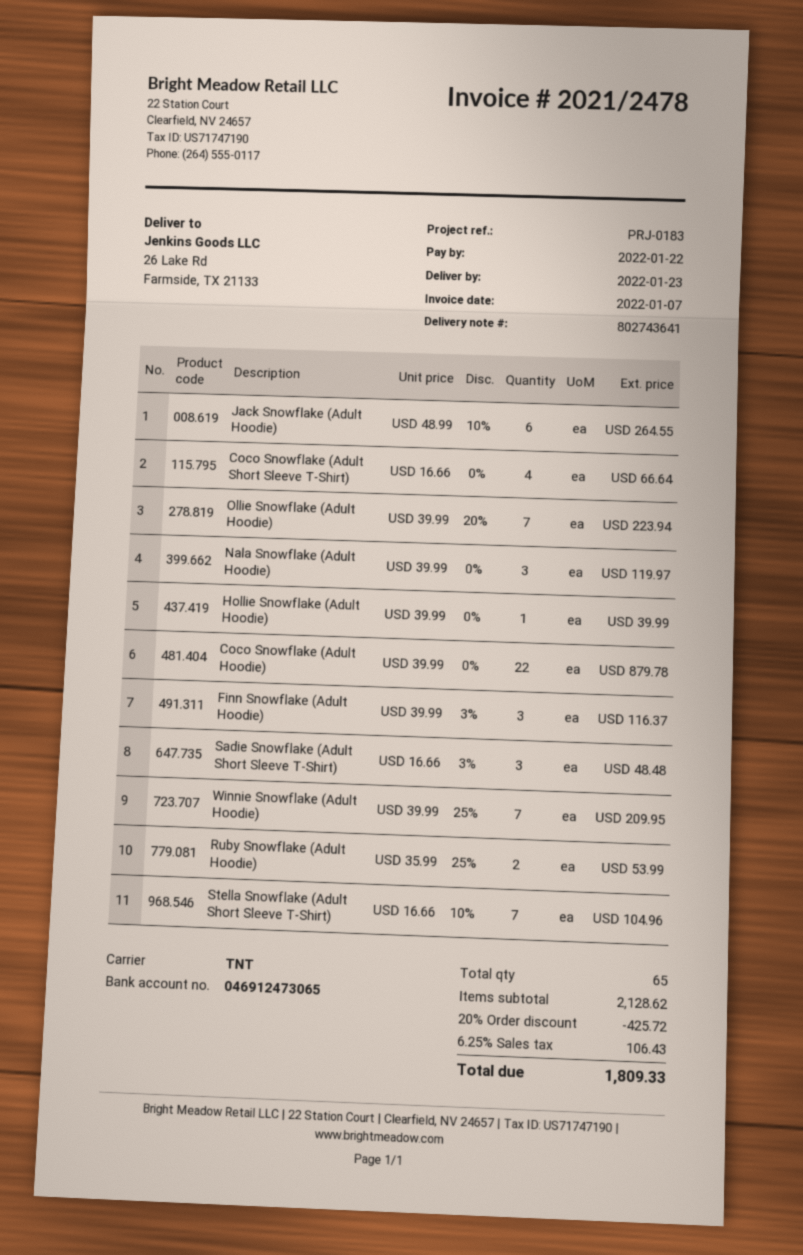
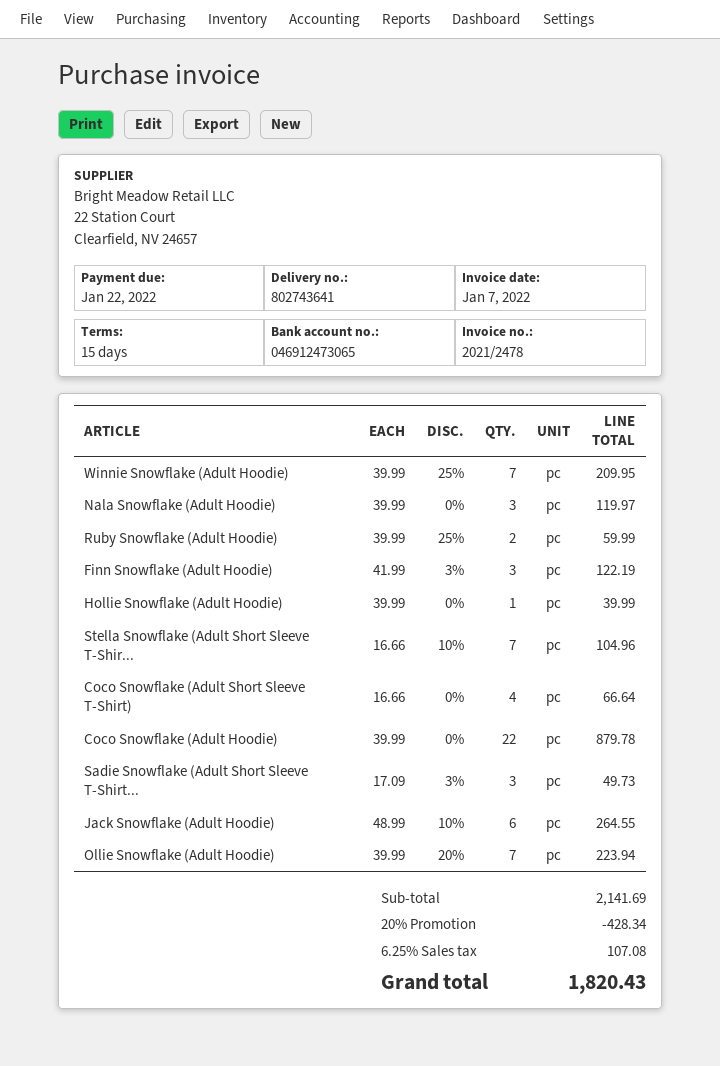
Finn Snowflake (Adult Hoodie): 3 x 39.99 - 3% = 116.37 -> 3 x 41.99 - 3% = 122.19
Sadie Snowflake (Adult Short Sleeve T-Shirt): 3 x 16.66 - 3% = 48.48 -> 3 x 17.09 - 3% = 49.73
Ruby Snowflake (Adult Hoodie): 2 x 35.99 - 25% = 53.99 -> 2 x 39.99 - 25% = 59.99
subtotal: 2128.62 -> 2141.69
discount: 20% = 425.72 -> 20% = 428.34
tax: 6.25% = 106.43 -> 6.25% = 107.08
total: 1809.33 -> 1820.43

